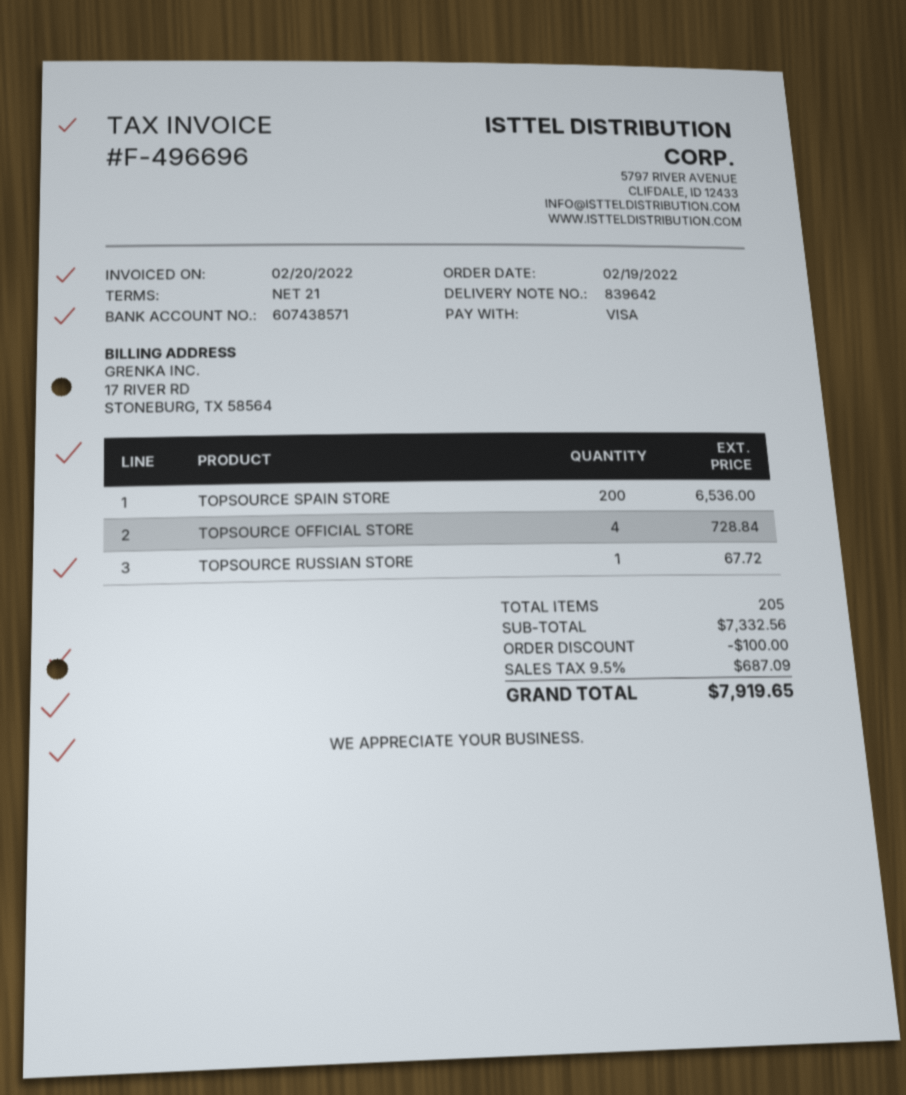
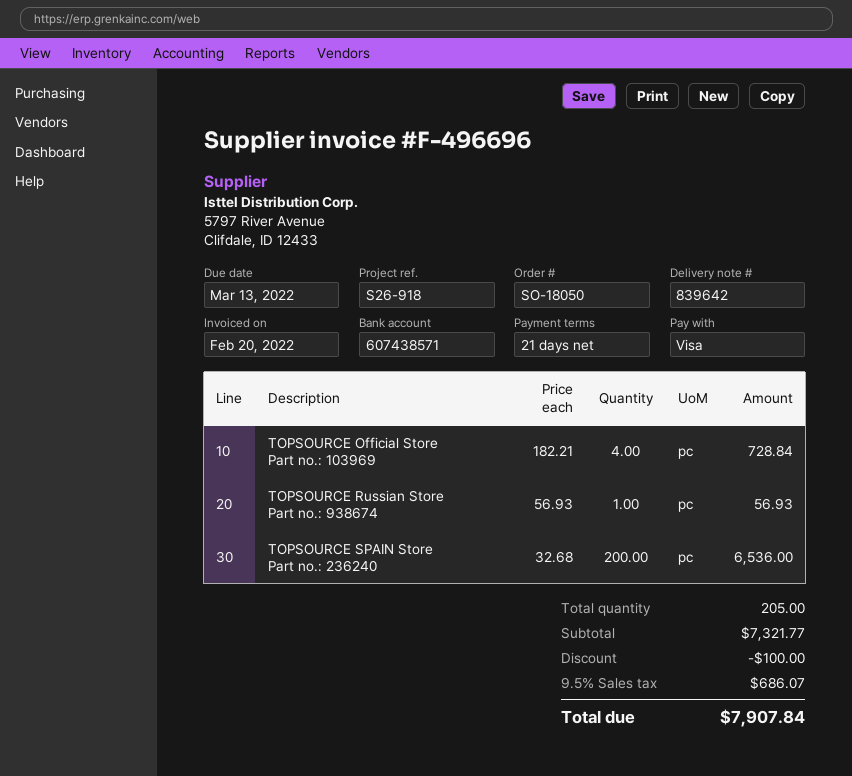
TOPSOURCE RUSSIAN STORE: 1 for 67.72 -> 1 for 56.93
subtotal: 7332.56 -> 7321.77
tax: 9.5% = 687.09 -> 9.5% = 686.07
total: 7919.65 -> 7907.84

